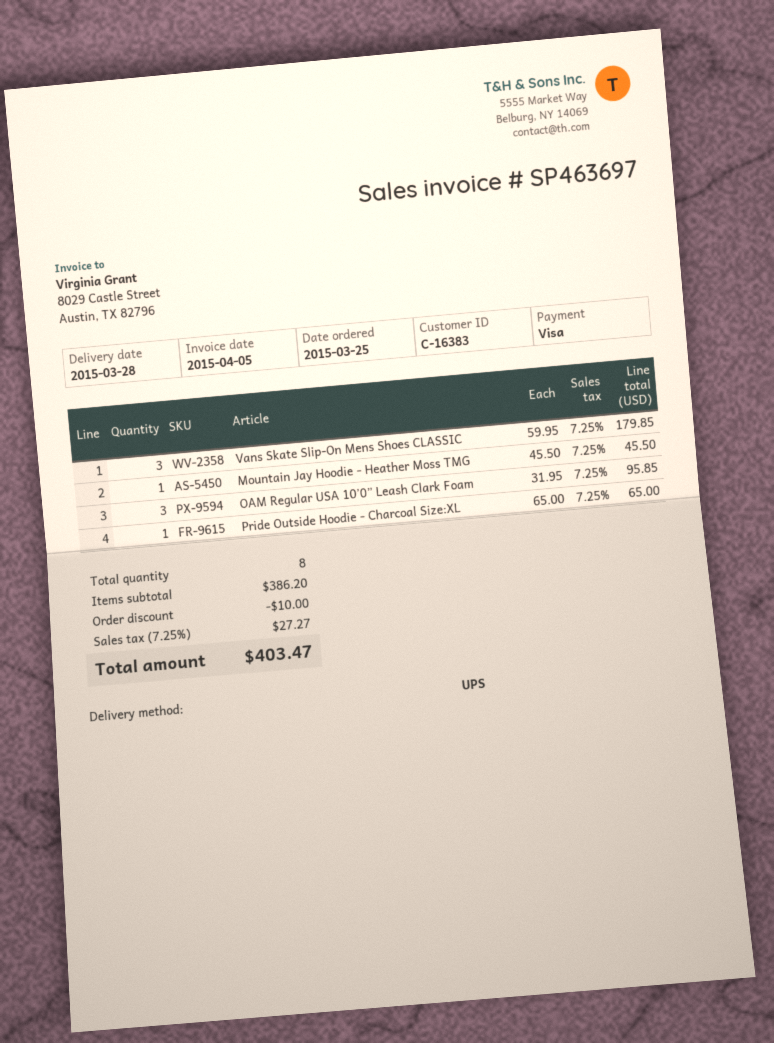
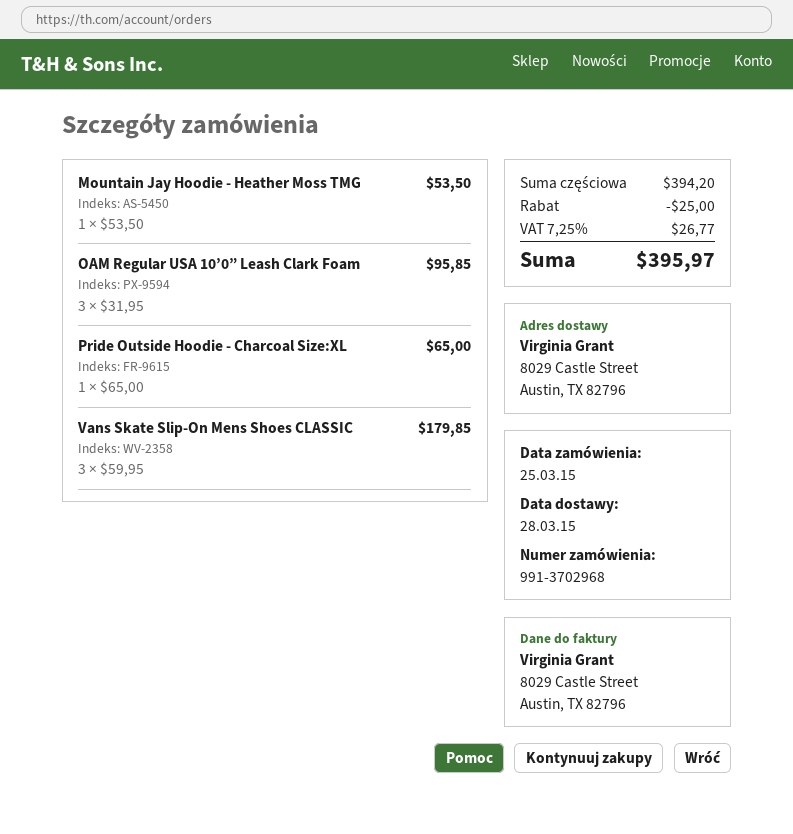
Mountain Jay Hoodie - Heather Moss TMG: 1 x 45.50 = 45.50 -> 1 x 53.50 = 53.50
subtotal: 386.20 -> 394.20
discount: 10.00 -> 25.00
tax: 7.25% = 27.27 -> 7.25% = 26.77
total: 403.47 -> 395.97

